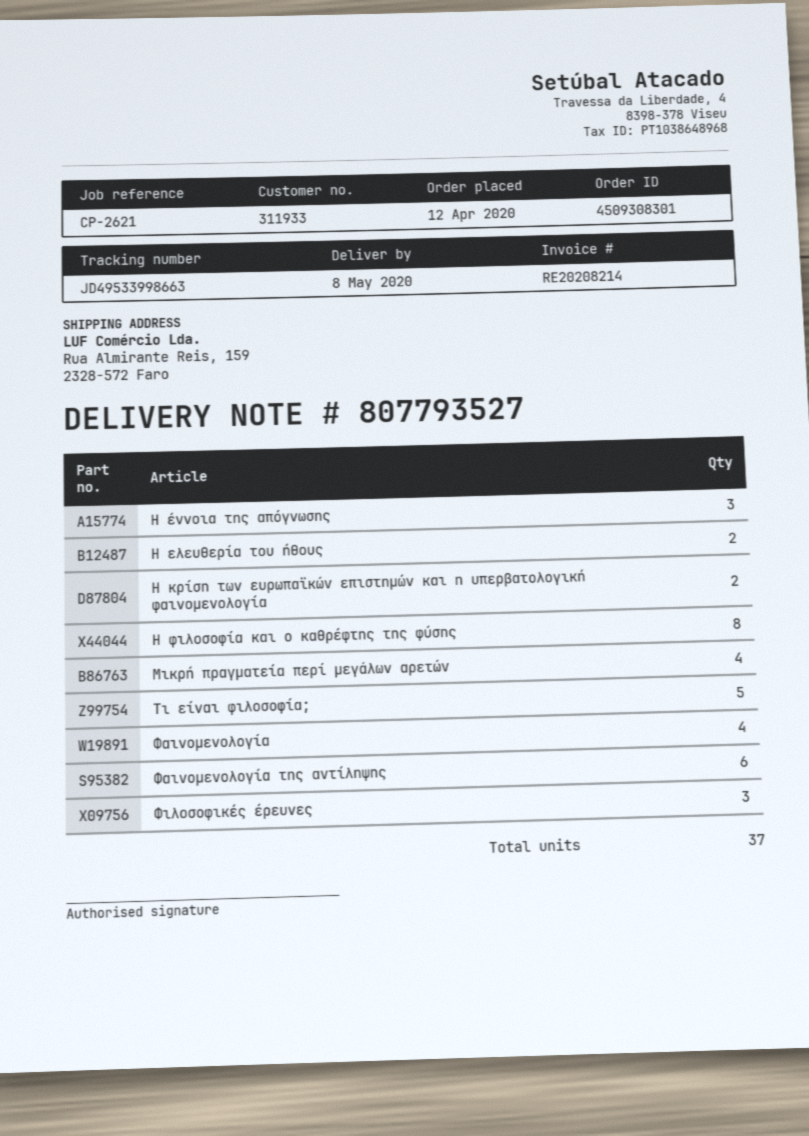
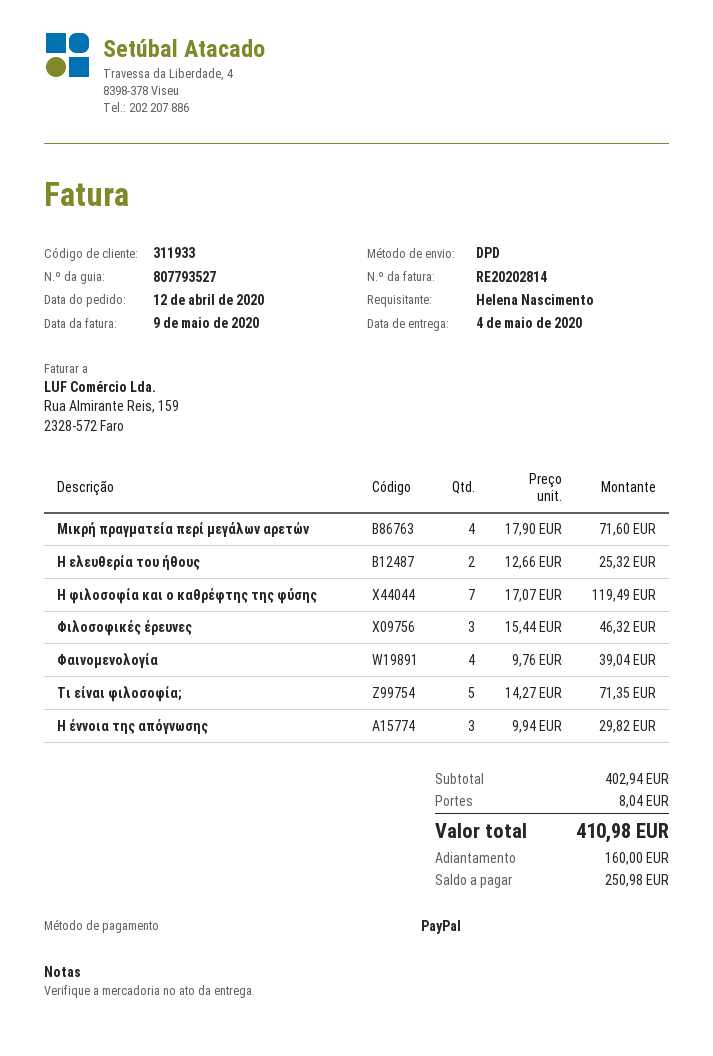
delivery date: 2020-05-08 -> 2020-05-04
invoice number: RE20208214 -> RE20202814
Η κρίση των ευρωπαϊκών επιστημών και η υπερβατολογική φαινομενολογία: 2 -> none
Η φιλοσοφία και ο καθρέφτης της φύσης: 8 -> 7
Φαινομενολογία της αντίληψης: 6 -> none

